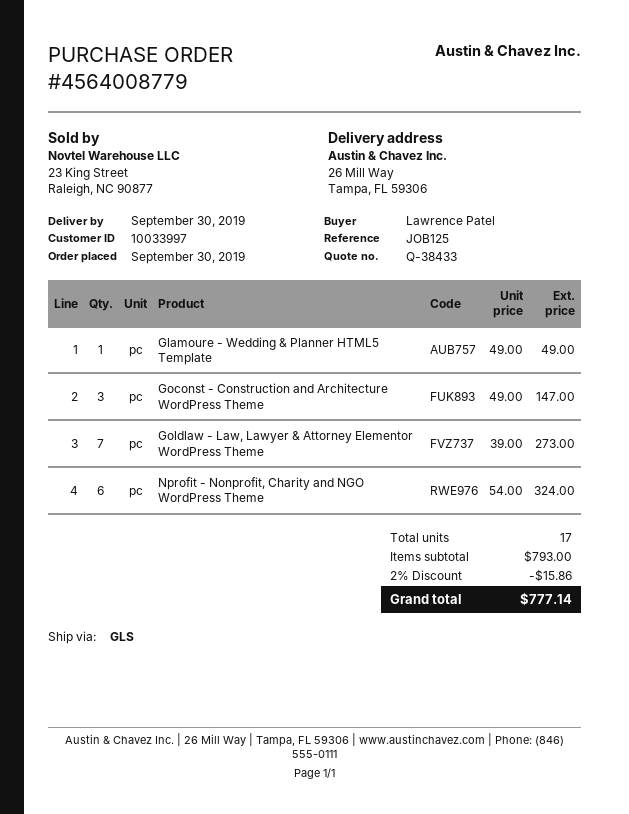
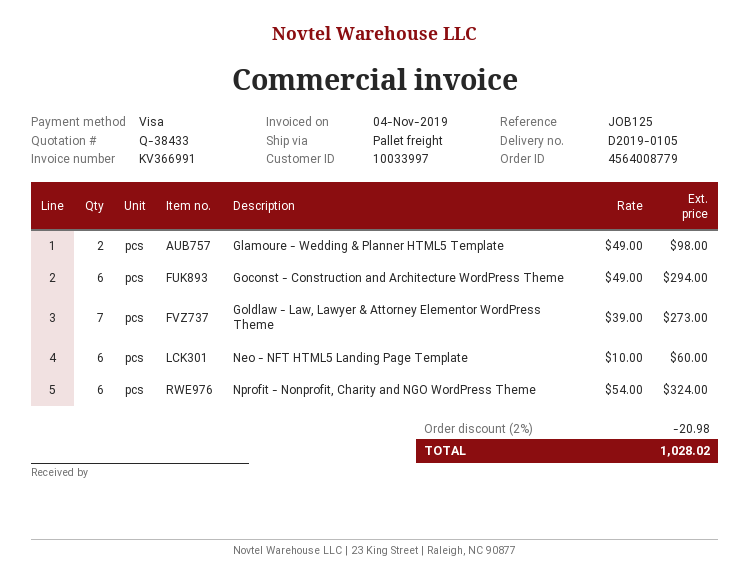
shipping method: GLS -> pallet freight
Glamoure - Wedding & Planner HTML5 Template: 1 x 49.00 = 49.00 -> 2 x 49.00 = 98.00
Goconst - Construction and Architecture WordPress Theme: 3 x 49.00 = 147.00 -> 6 x 49.00 = 294.00
Neo - NFT HTML5 Landing Page Template: none -> 6 x 10.00 = 60.00
discount: 2% = 15.86 -> 2% = 20.98
total: 777.14 -> 1028.02

